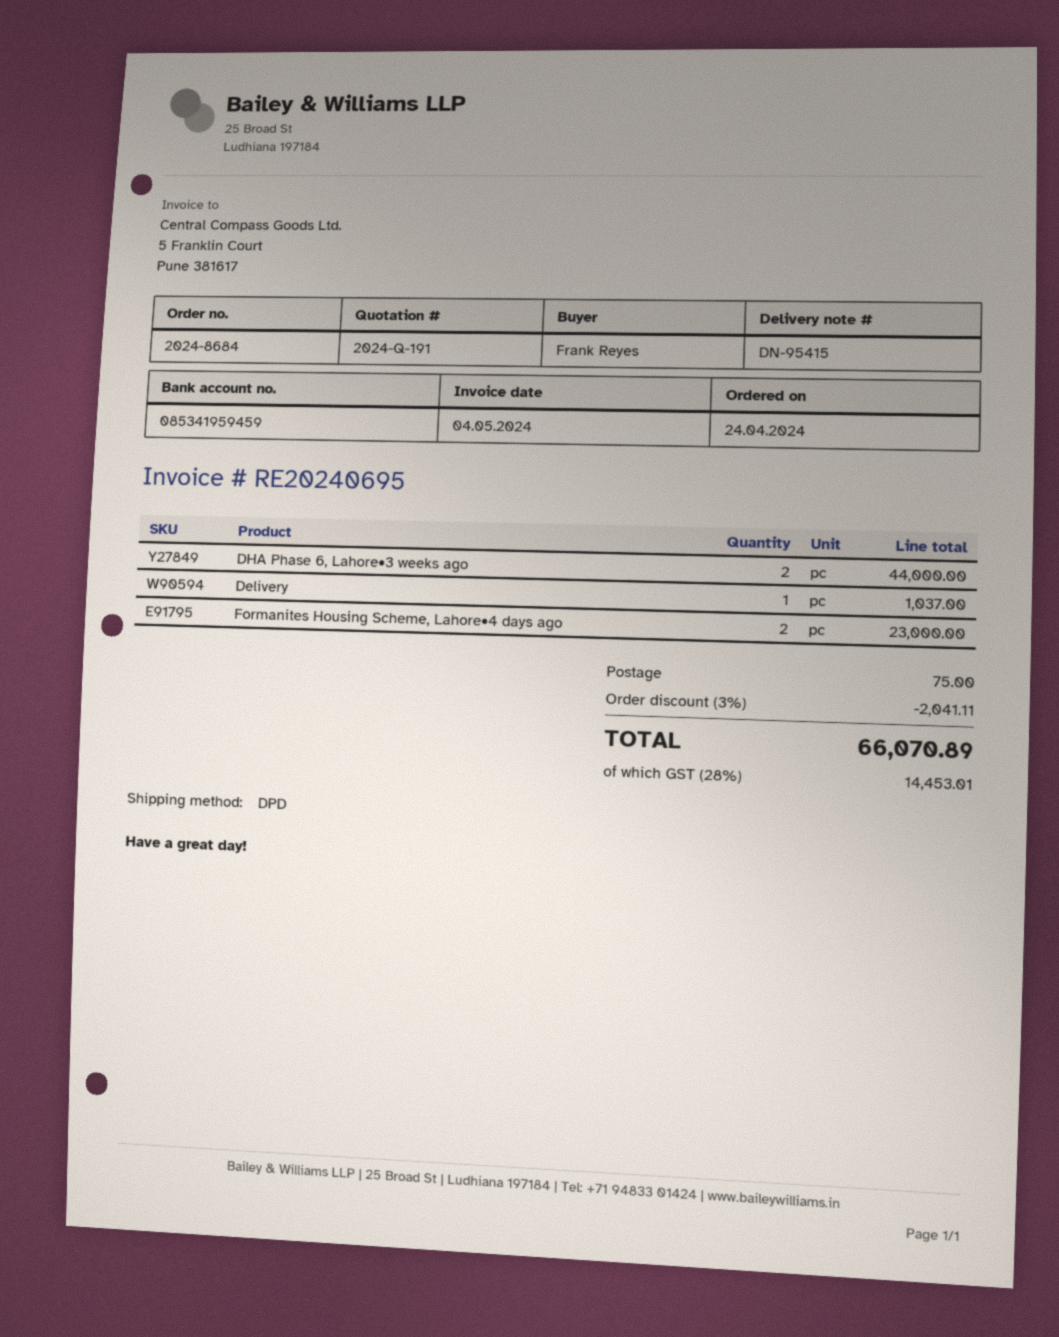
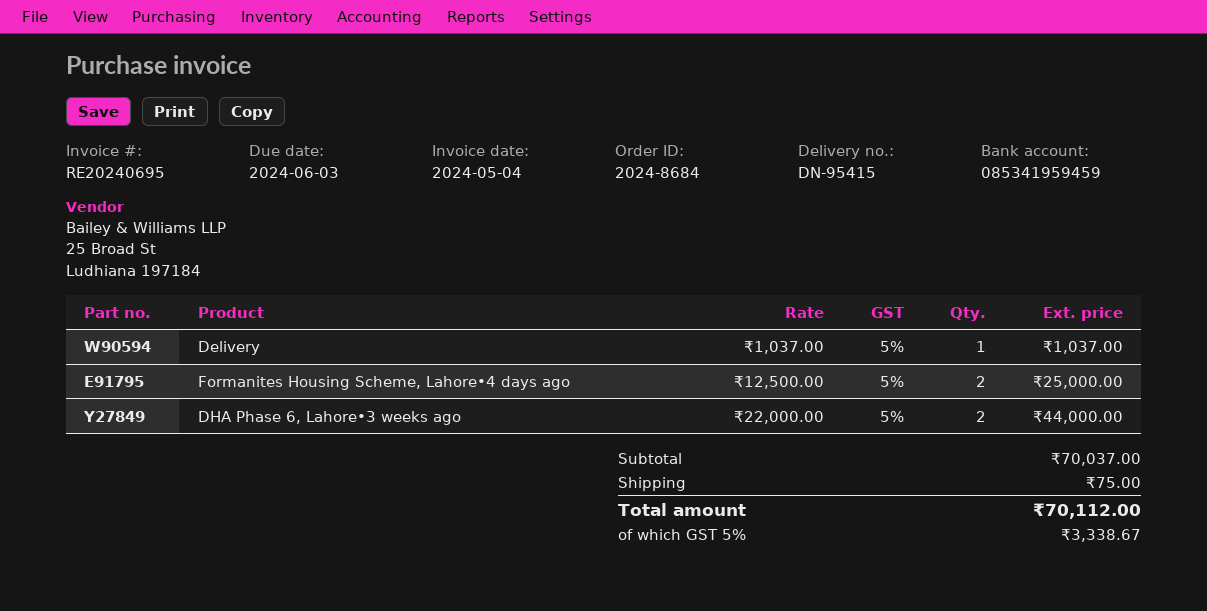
Formanites Housing Scheme, Lahore•4 days ago: 2 for 23000.00 -> 2 for 25000.00
discount: 3% = 2041.11 -> none
tax: 28% = 14453.01 -> 5% = 3338.67
total: 66070.89 -> 70112.00

